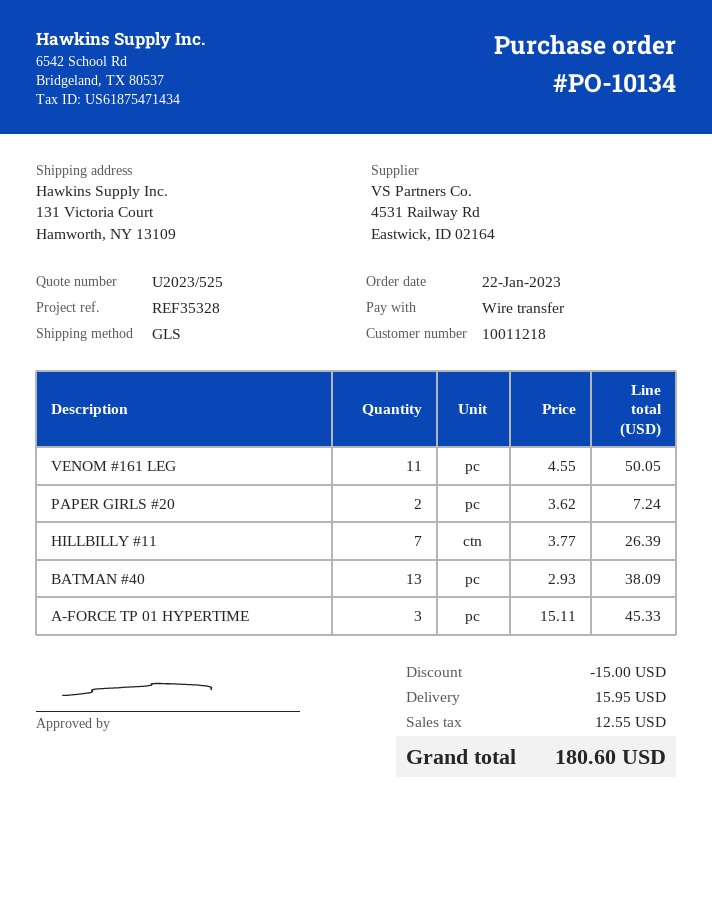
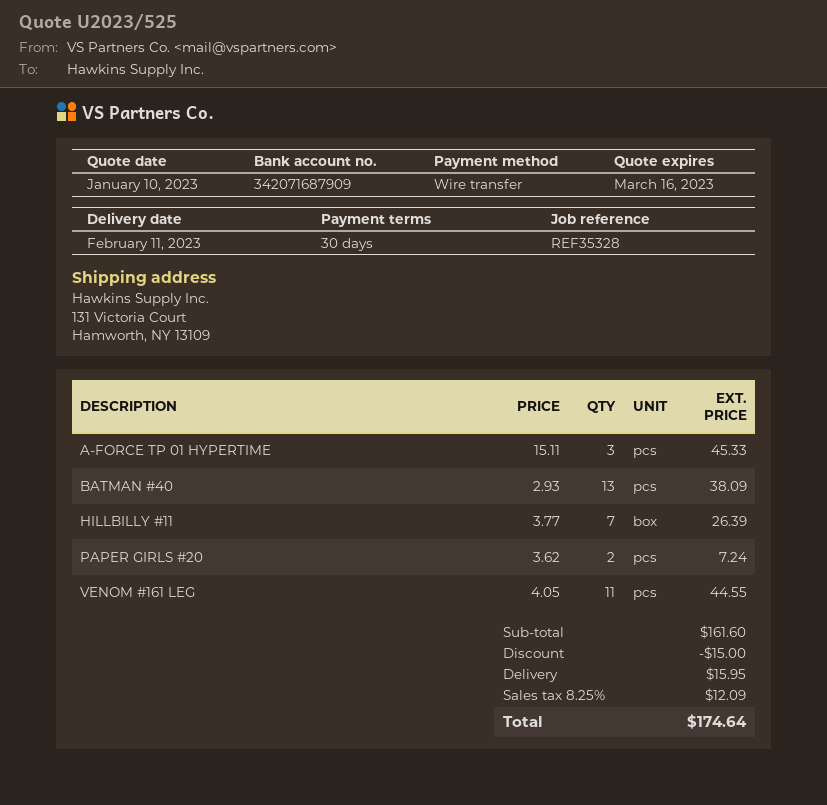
VENOM #161 LEG: 11 x 4.55 = 50.05 -> 11 x 4.05 = 44.55
tax: 12.55 -> 12.09
total: 180.60 -> 174.64

